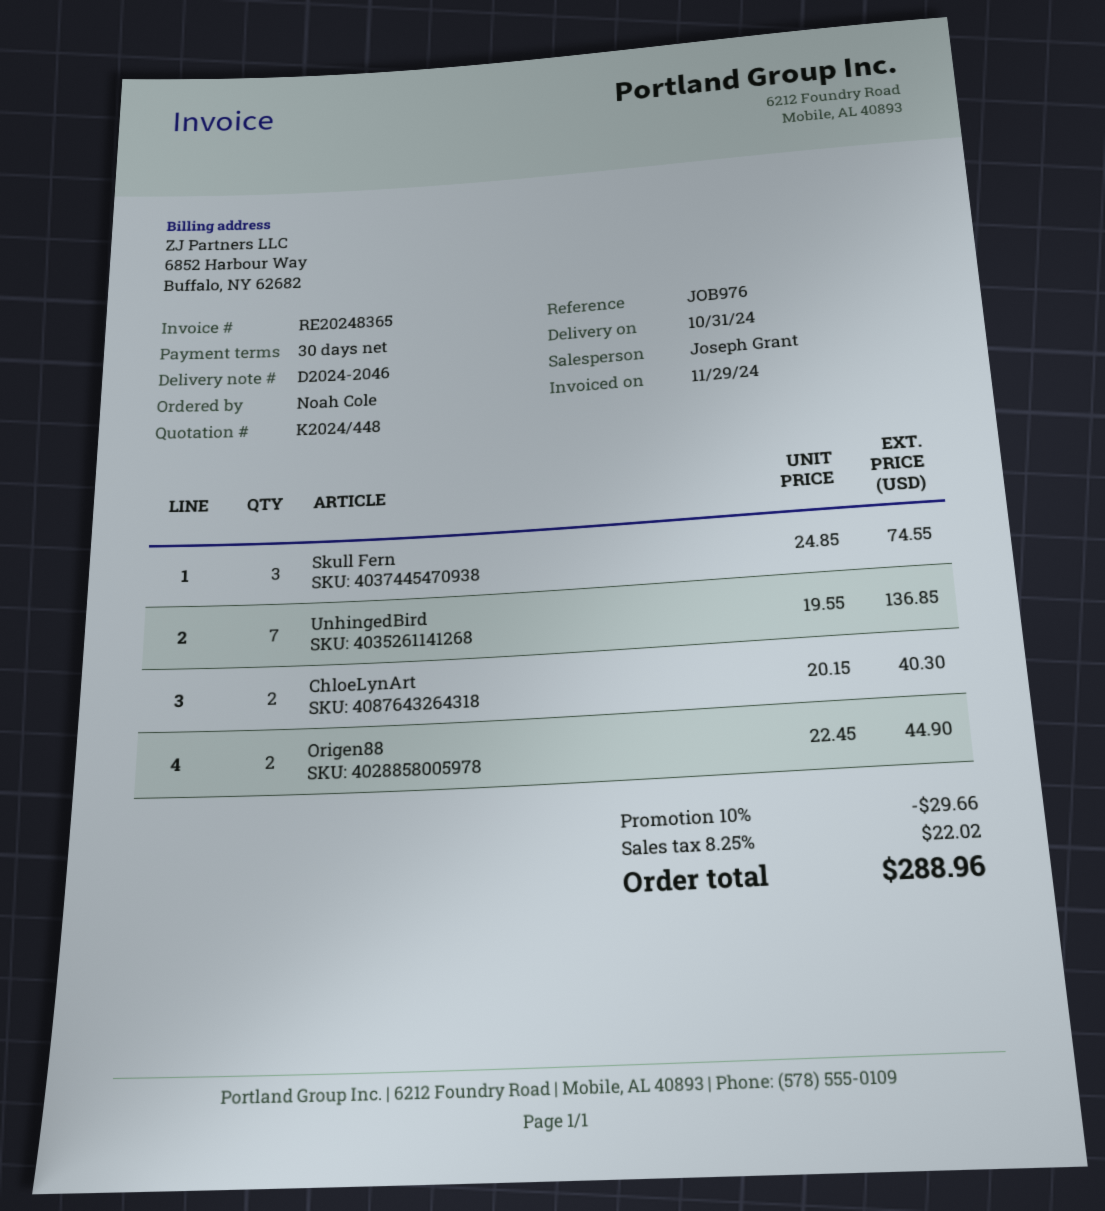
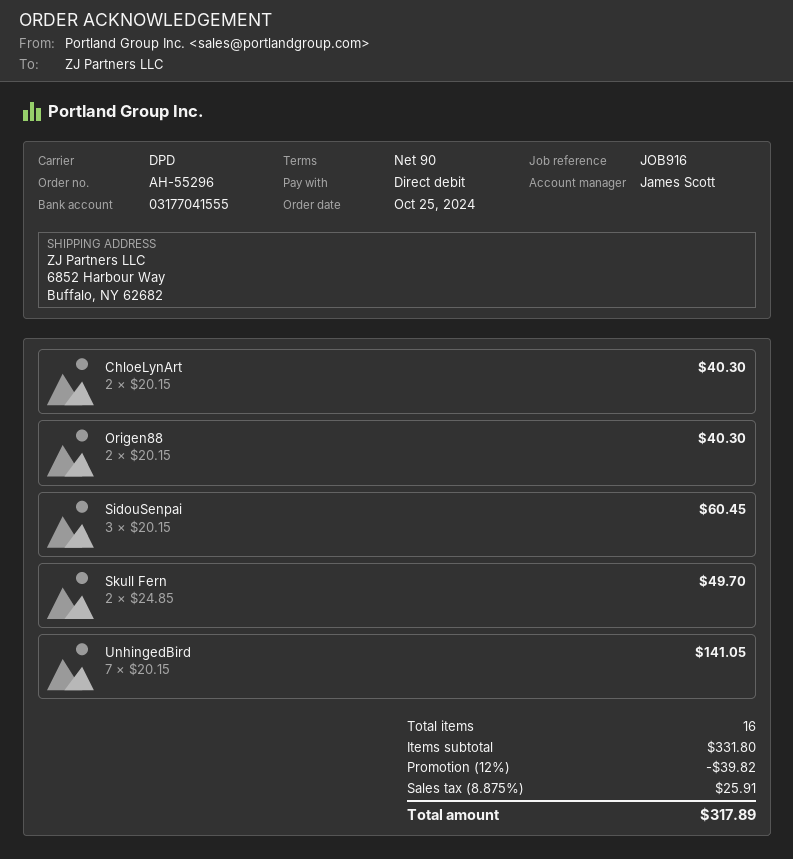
payment terms: 30 days -> 90 days
reference: JOB976 -> JOB916
sales rep: Joseph Grant -> James Scott
Skull Fern: 3 x 24.85 = 74.55 -> 2 x 24.85 = 49.70
UnhingedBird: 7 x 19.55 = 136.85 -> 7 x 20.15 = 141.05
Origen88: 2 x 22.45 = 44.90 -> 2 x 20.15 = 40.30
SidouSenpai: none -> 3 x 20.15 = 60.45
discount: 10% = 29.66 -> 12% = 39.82
tax: 8.25% = 22.02 -> 8.875% = 25.91
total: 288.96 -> 317.89

